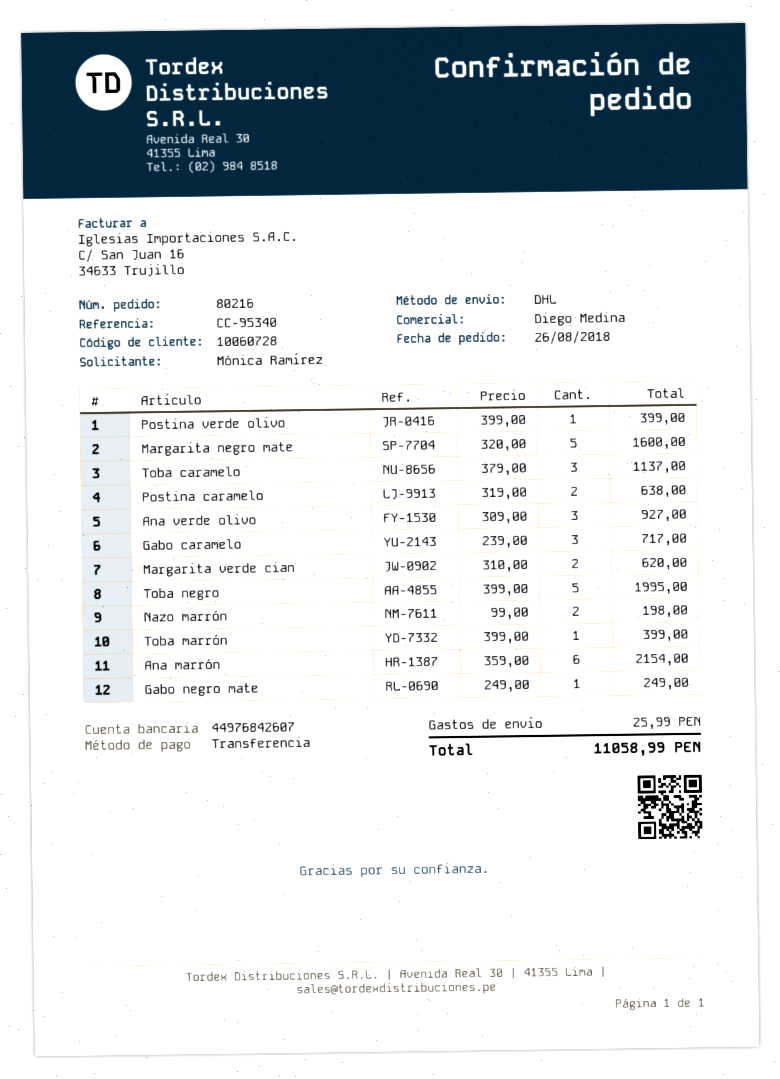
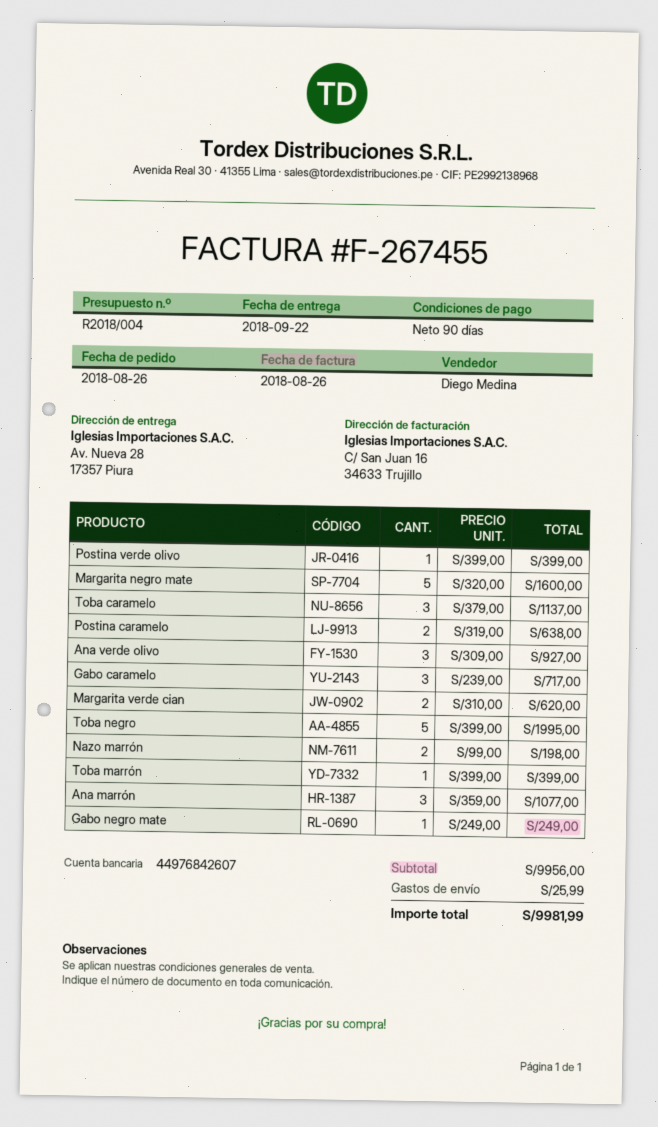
Ana marrón: 6 x 359.00 = 2154.00 -> 3 x 359.00 = 1077.00
total: 11058.99 -> 9981.99

